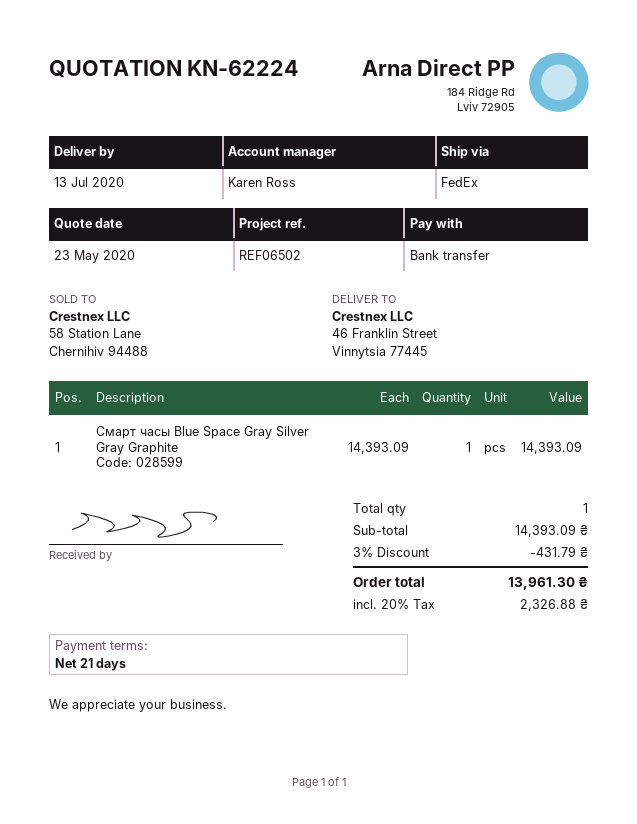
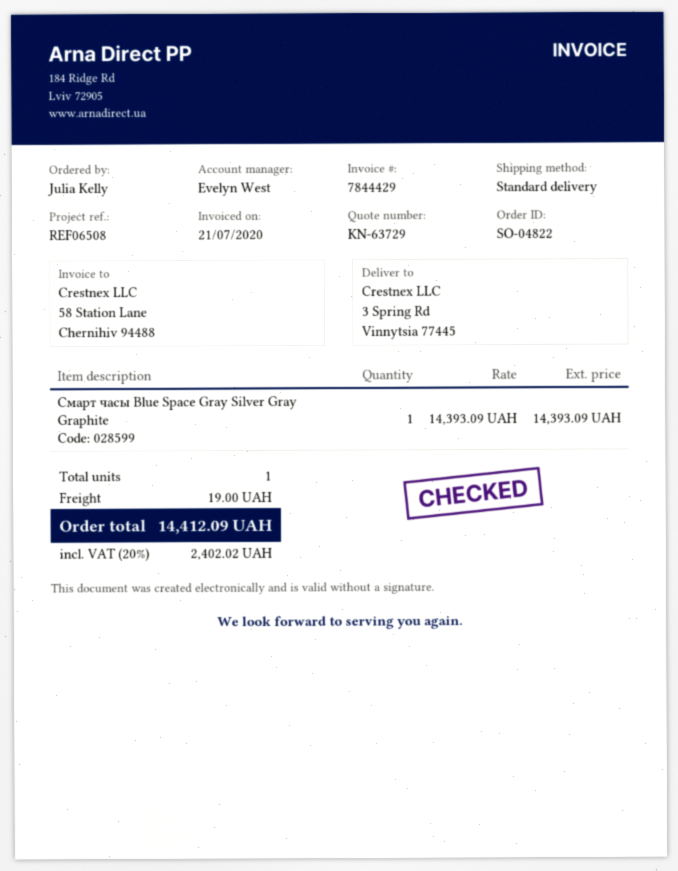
quote number: KN-62224 -> KN-63729
reference: REF06502 -> REF06508
sales rep: Karen Ross -> Evelyn West
shipping method: FedEx -> standard
ship to: 46 Franklin Street, Vinnytsia 77445 -> 3 Spring Rd, Vinnytsia 77445
discount: 3% = 431.79 -> none
shipping: none -> 19.00
tax: 20% = 2326.88 -> 20% = 2402.02
total: 13961.30 -> 14412.09

